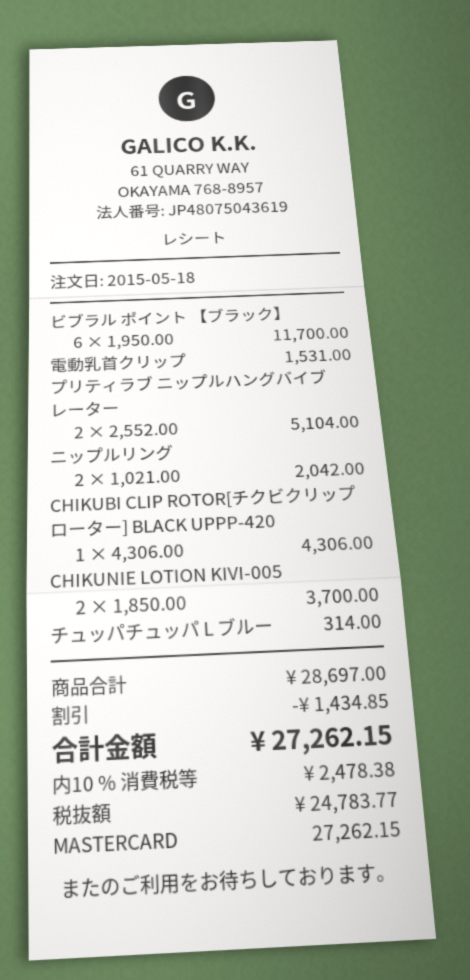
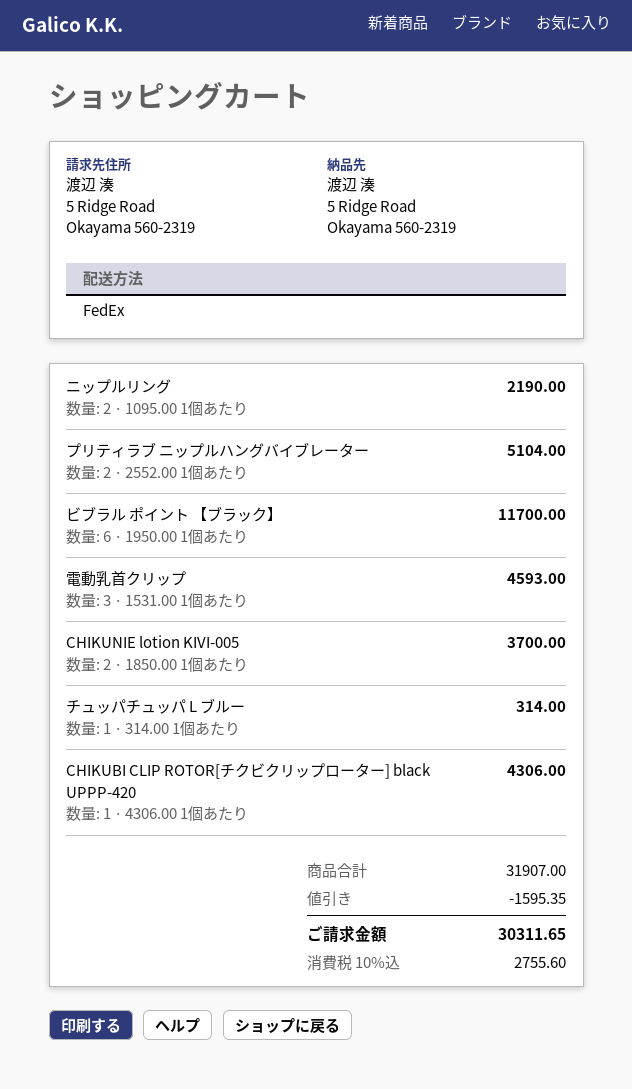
電動乳首クリップ: 1 x 1531.00 = 1531.00 -> 3 x 1531.00 = 4593.00
ニップルリング: 2 x 1021.00 = 2042.00 -> 2 x 1095.00 = 2190.00
subtotal: 28697.00 -> 31907.00
discount: 1434.85 -> 1595.35
tax: 10% = 2478.38 -> 10% = 2755.60
total: 27262.15 -> 30311.65

